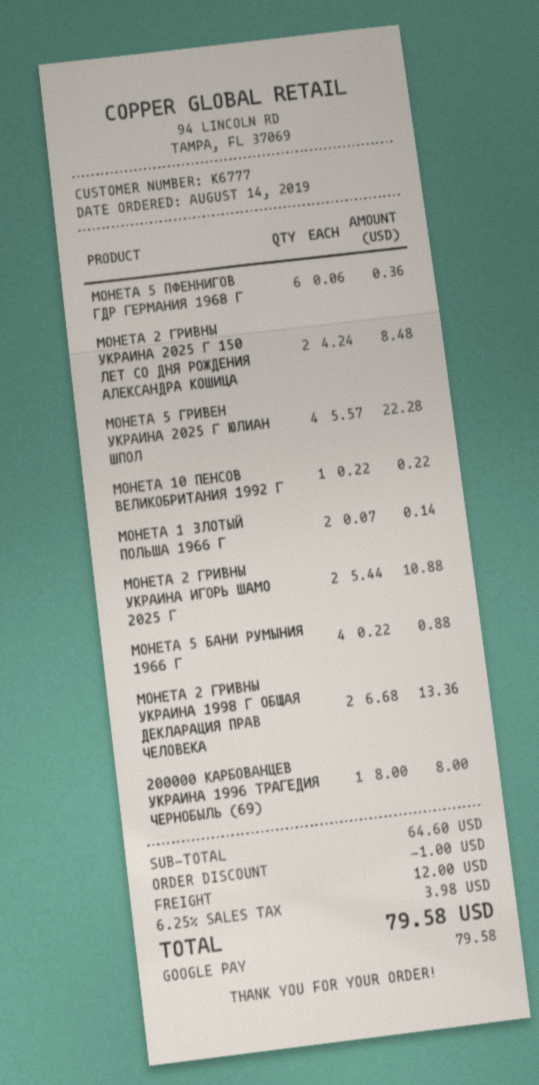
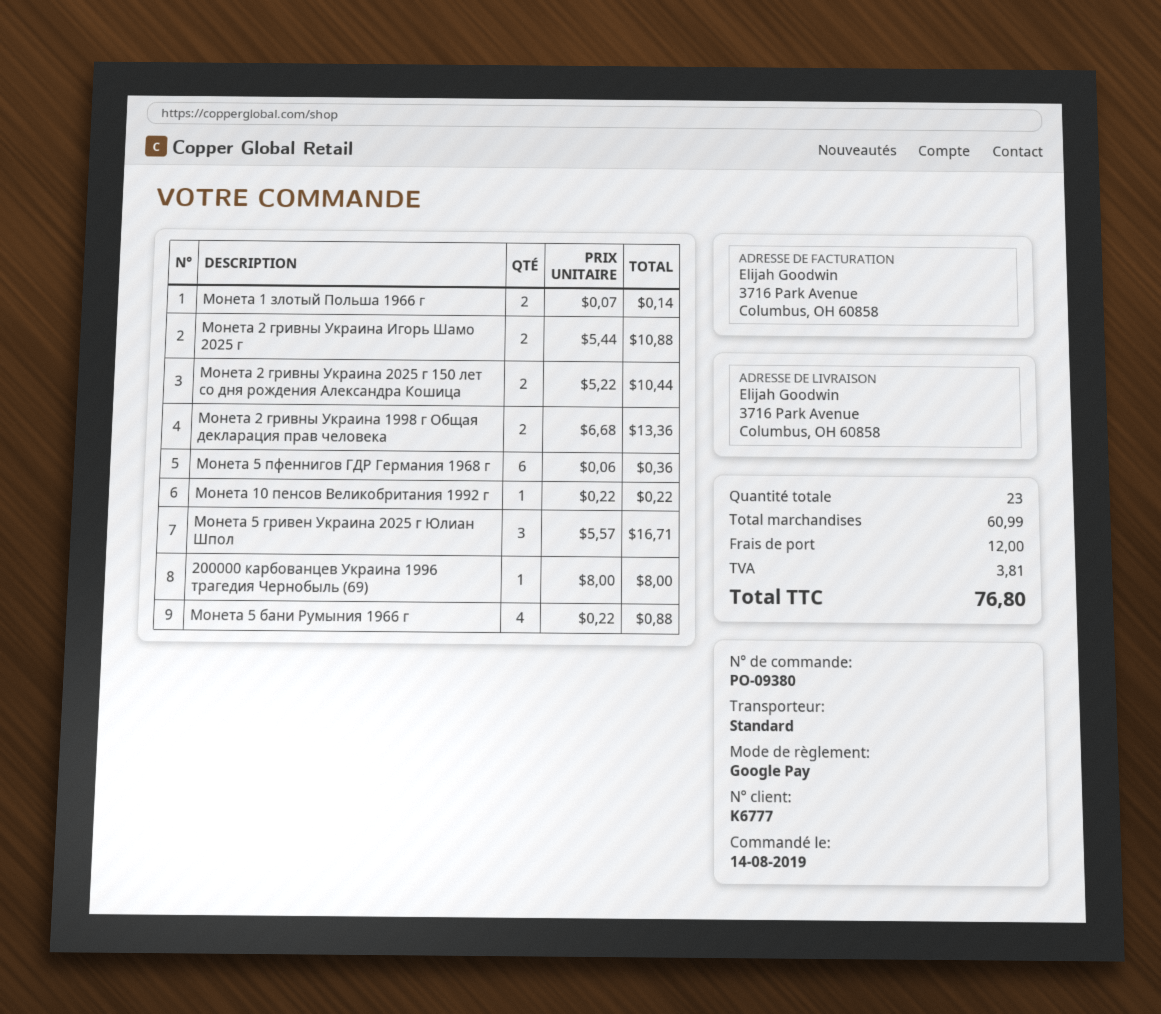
МОНЕТА 2 ГРИВНЫ УКРАИНА 2025 Г 150 ЛЕТ СО ДНЯ РОЖДЕНИЯ АЛЕКСАНДРА КОШИЦА: 2 x 4.24 = 8.48 -> 2 x 5.22 = 10.44
МОНЕТА 5 ГРИВЕН УКРАИНА 2025 Г ЮЛИАН ШПОЛ: 4 x 5.57 = 22.28 -> 3 x 5.57 = 16.71
subtotal: 64.60 -> 60.99
discount: 1.00 -> none
tax: 3.98 -> 3.81
total: 79.58 -> 76.80

